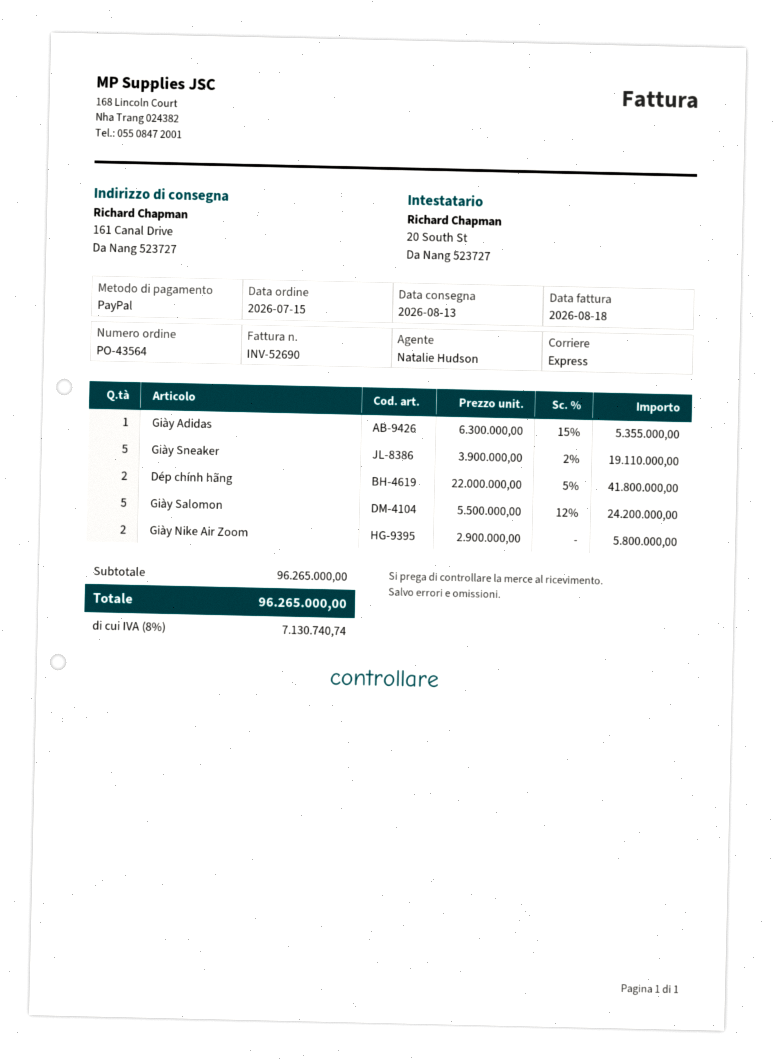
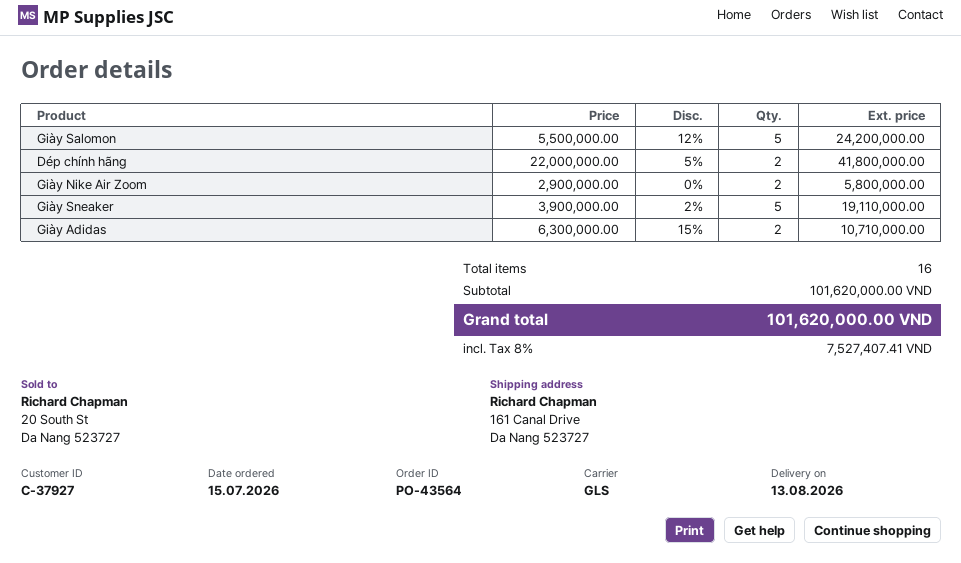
shipping method: express -> GLS
Giày Adidas: 1 x 6300000.00 - 15% = 5355000.00 -> 2 x 6300000.00 - 15% = 10710000.00
subtotal: 96265000.00 -> 101620000.00
tax: 8% = 7130740.74 -> 8% = 7527407.41
total: 96265000.00 -> 101620000.00

